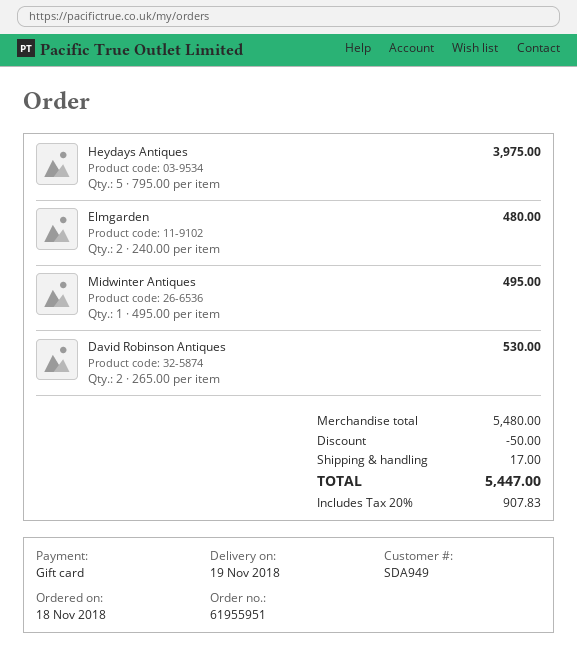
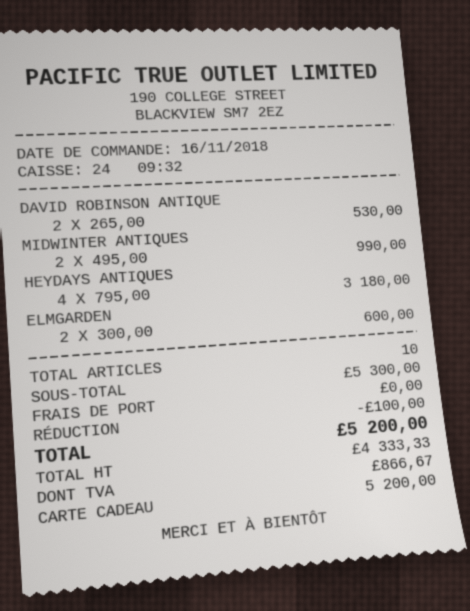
order date: 2018-11-18 -> 2018-11-16
Heydays Antiques: 5 x 795.00 = 3975.00 -> 4 x 795.00 = 3180.00
Elmgarden: 2 x 240.00 = 480.00 -> 2 x 300.00 = 600.00
Midwinter Antiques: 1 x 495.00 = 495.00 -> 2 x 495.00 = 990.00
subtotal: 5480.00 -> 5300.00
discount: 50.00 -> 100.00
shipping: 17.00 -> 0.00
tax: 907.83 -> 866.67
total: 5447.00 -> 5200.00

